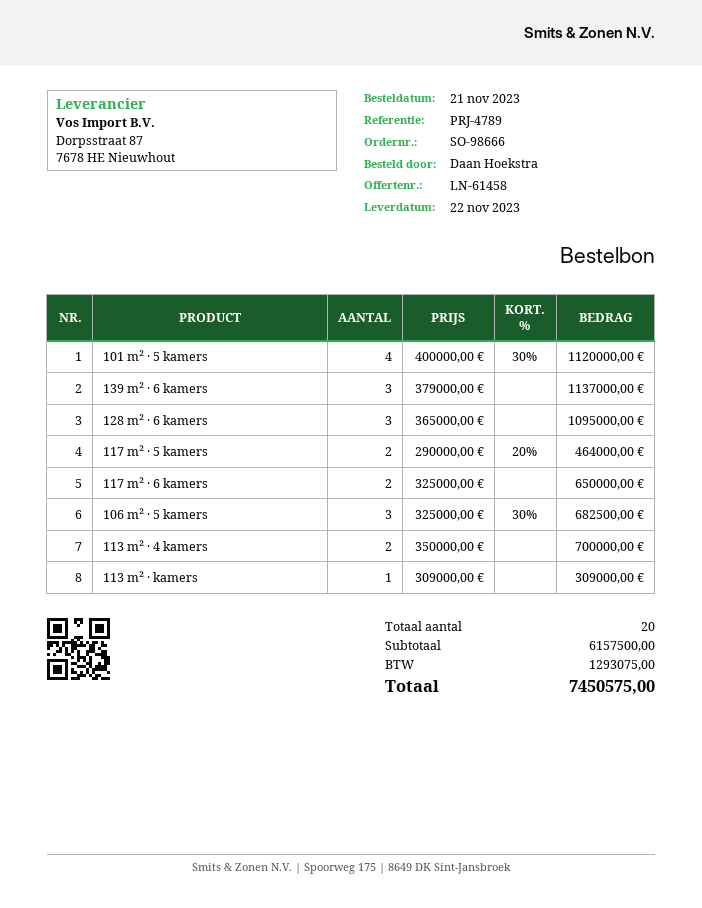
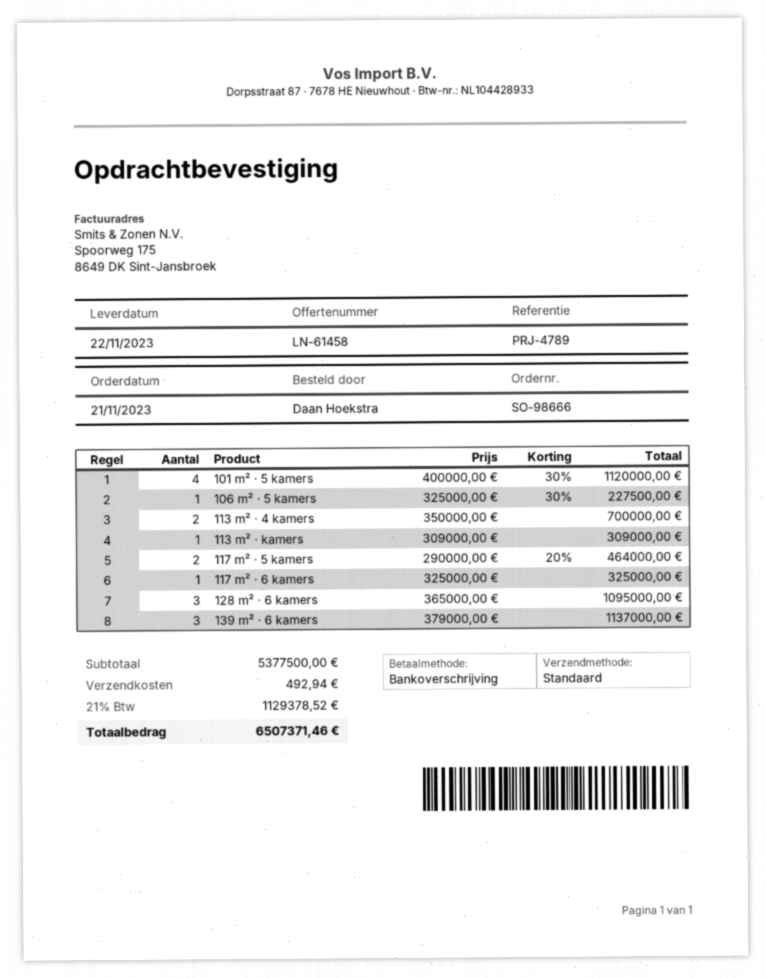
117 m² · 6 kamers: 2 x 325000.00 = 650000.00 -> 1 x 325000.00 = 325000.00
106 m² · 5 kamers: 3 x 325000.00 - 30% = 682500.00 -> 1 x 325000.00 - 30% = 227500.00
subtotal: 6157500.00 -> 5377500.00
shipping: none -> 492.94
tax: 1293075.00 -> 1129378.52
total: 7450575.00 -> 6507371.46

